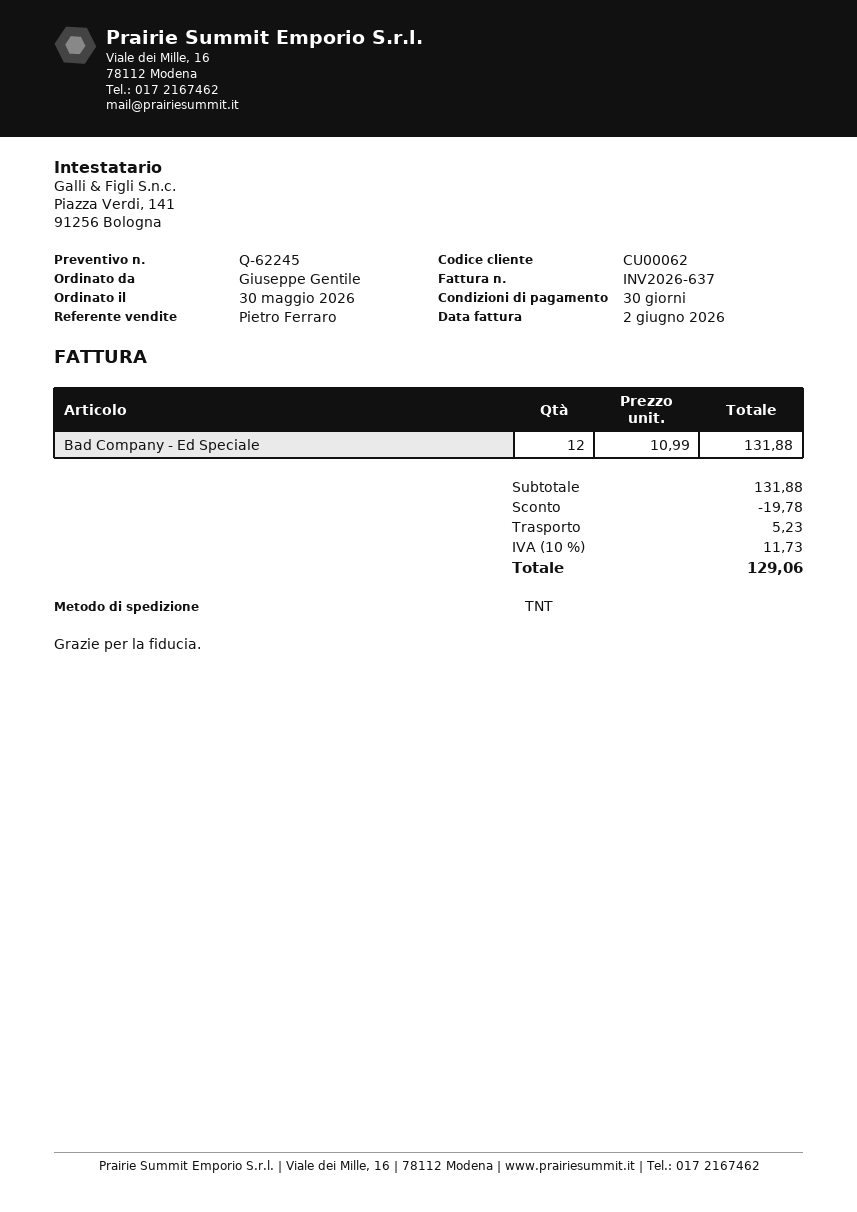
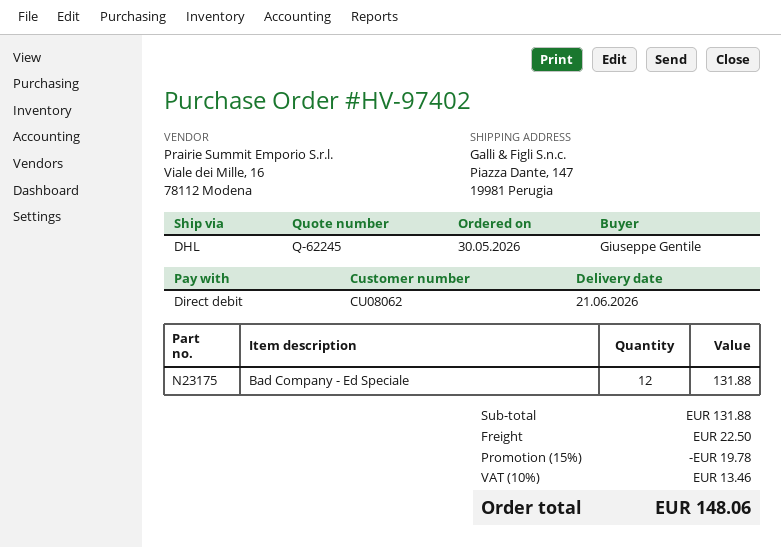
customer number: CU00062 -> CU08062
shipping method: TNT -> DHL
shipping: 5.23 -> 22.50
tax: 10% = 11.73 -> 10% = 13.46
total: 129.06 -> 148.06

